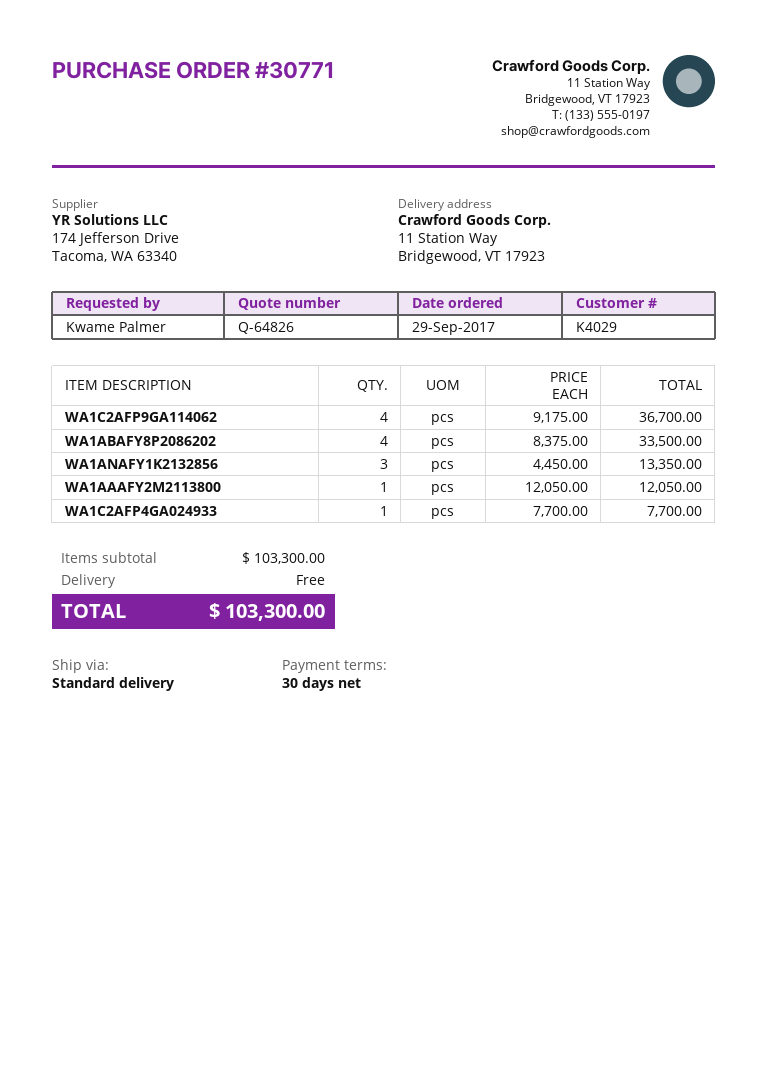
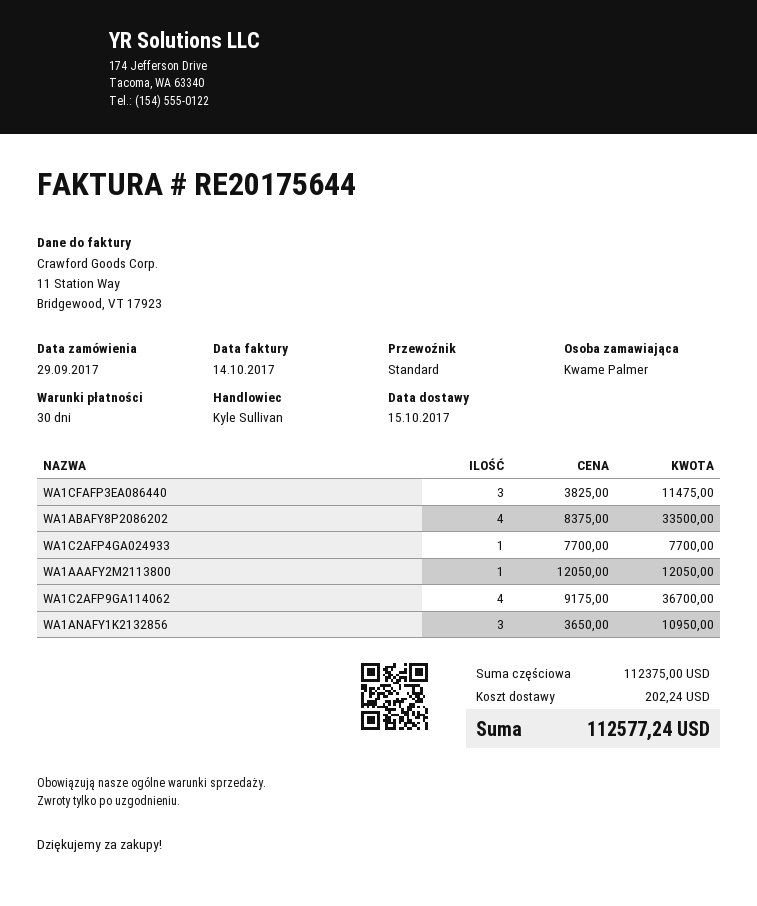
WA1ANAFY1K2132856: 3 x 4450.00 = 13350.00 -> 3 x 3650.00 = 10950.00
WA1CFAFP3EA086440: none -> 3 x 3825.00 = 11475.00
subtotal: 103300.00 -> 112375.00
shipping: 0.00 -> 202.24
total: 103300.00 -> 112577.24

